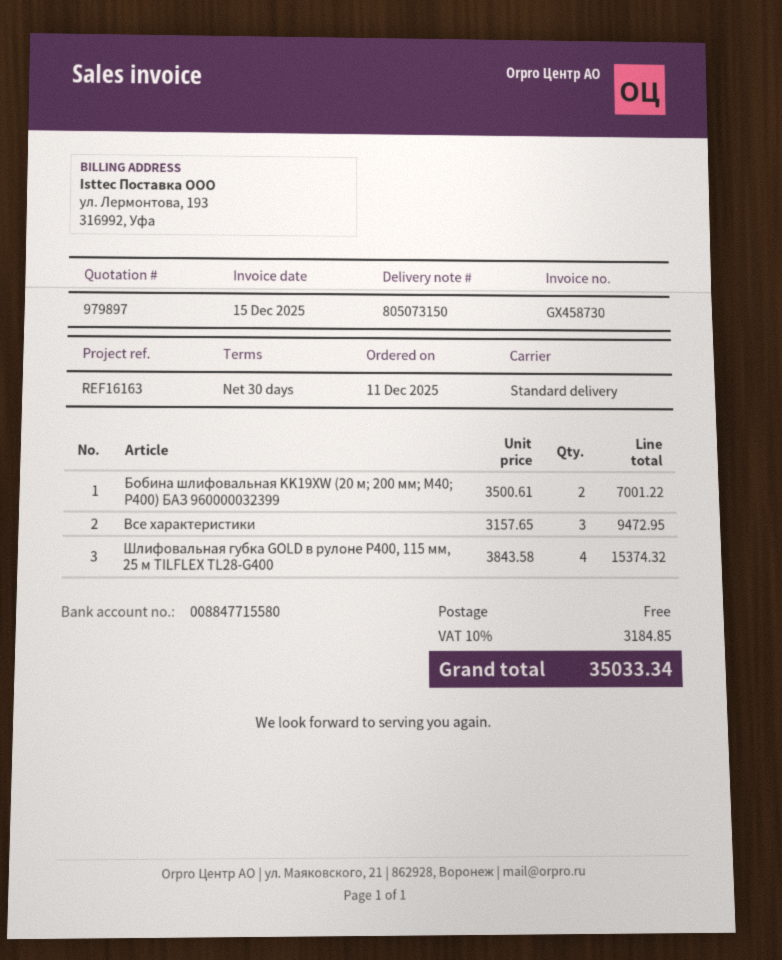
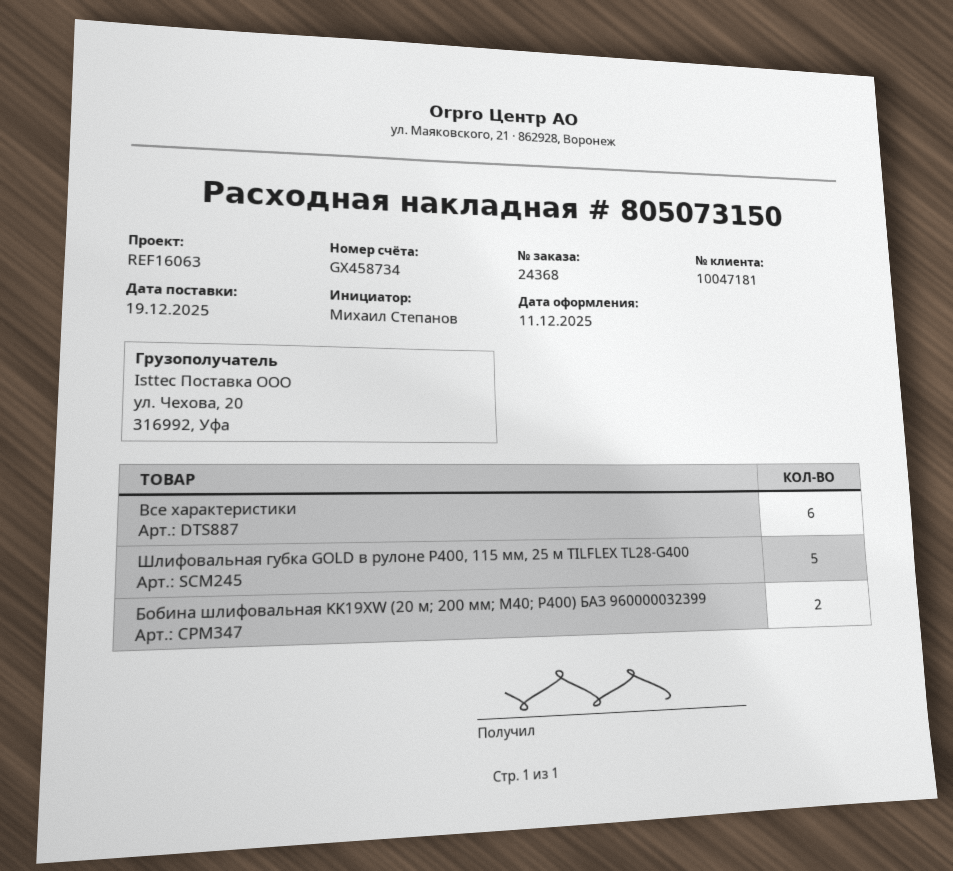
invoice number: GX458730 -> GX458734
reference: REF16163 -> REF16063
Все характеристики: 3 -> 6
Шлифовальная губка GOLD в рулоне P400, 115 мм, 25 м TILFLEX TL28-G400: 4 -> 5

